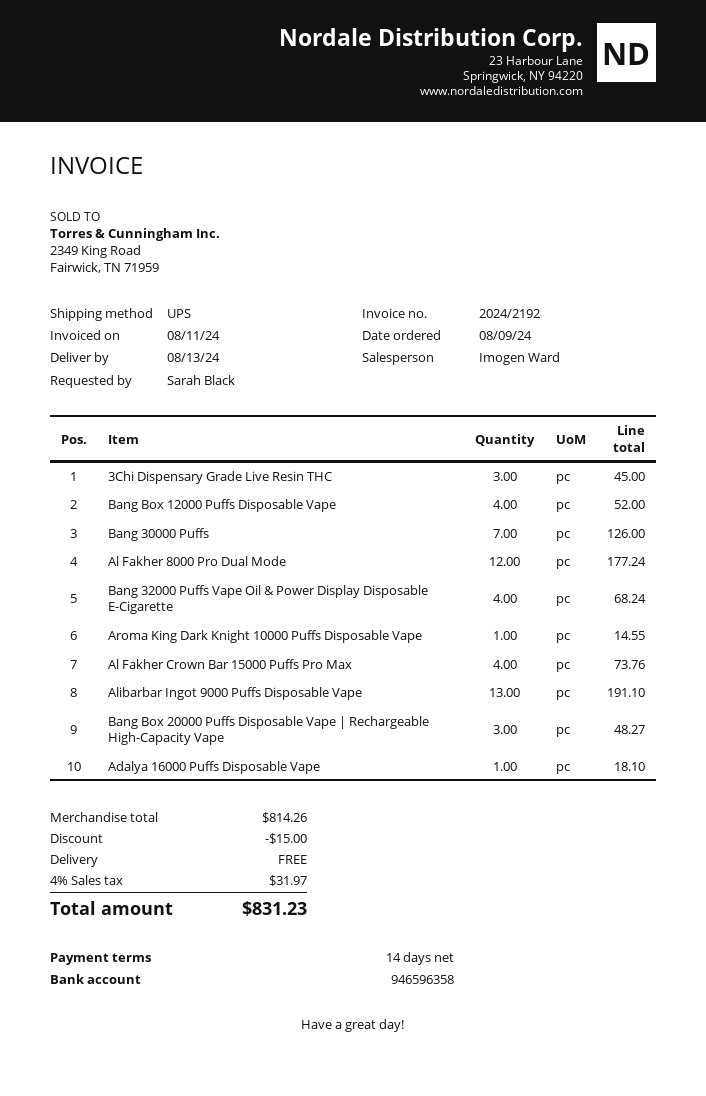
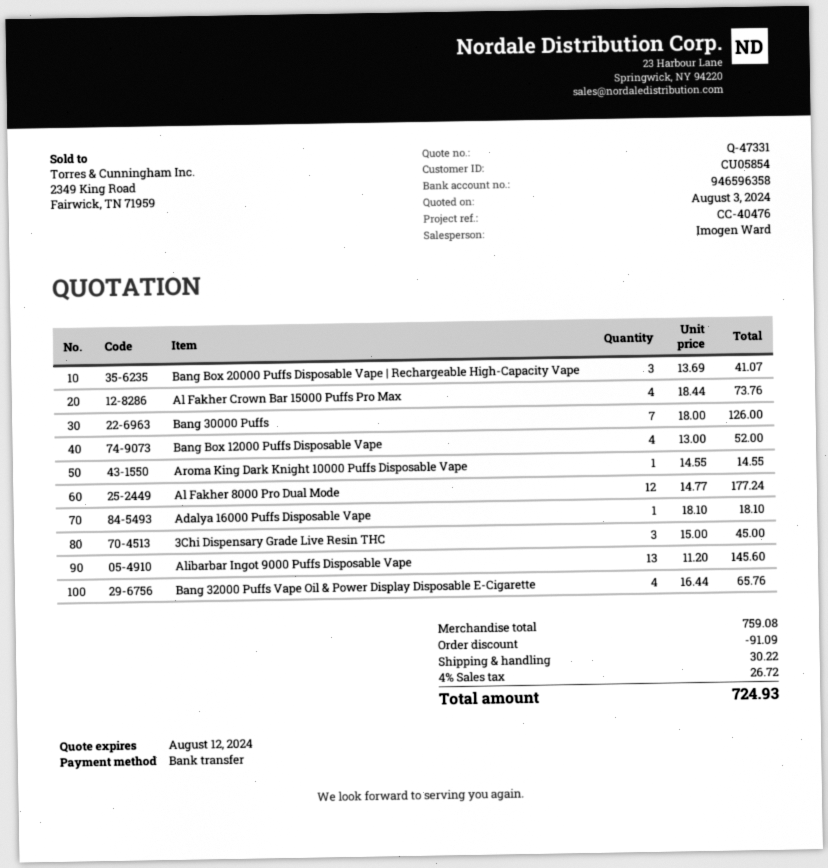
Bang 32000 Puffs Vape Oil & Power Display Disposable E-Cigarette: 4 for 68.24 -> 4 for 65.76
Alibarbar Ingot 9000 Puffs Disposable Vape: 13 for 191.10 -> 13 for 145.60
Bang Box 20000 Puffs Disposable Vape | Rechargeable High-Capacity Vape: 3 for 48.27 -> 3 for 41.07
subtotal: 814.26 -> 759.08
discount: 15.00 -> 91.09
shipping: 0.00 -> 30.22
tax: 4% = 31.97 -> 4% = 26.72
total: 831.23 -> 724.93

